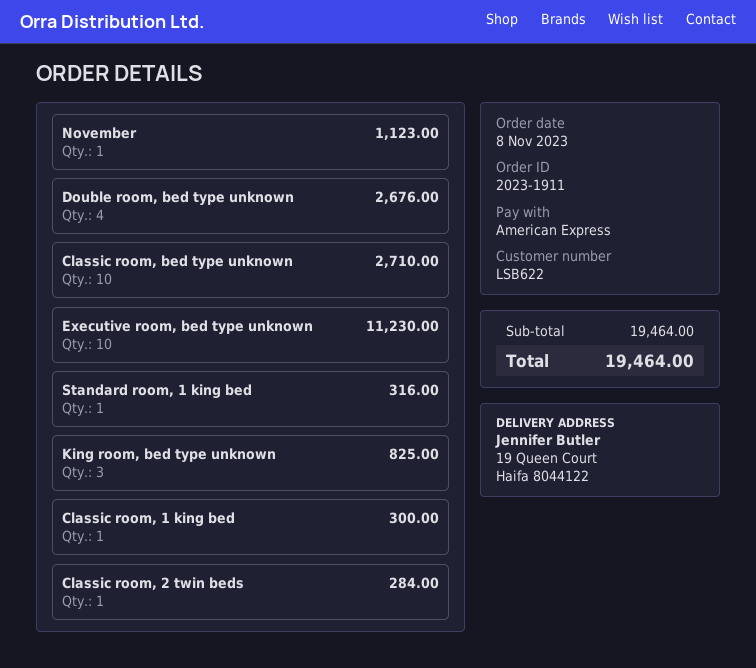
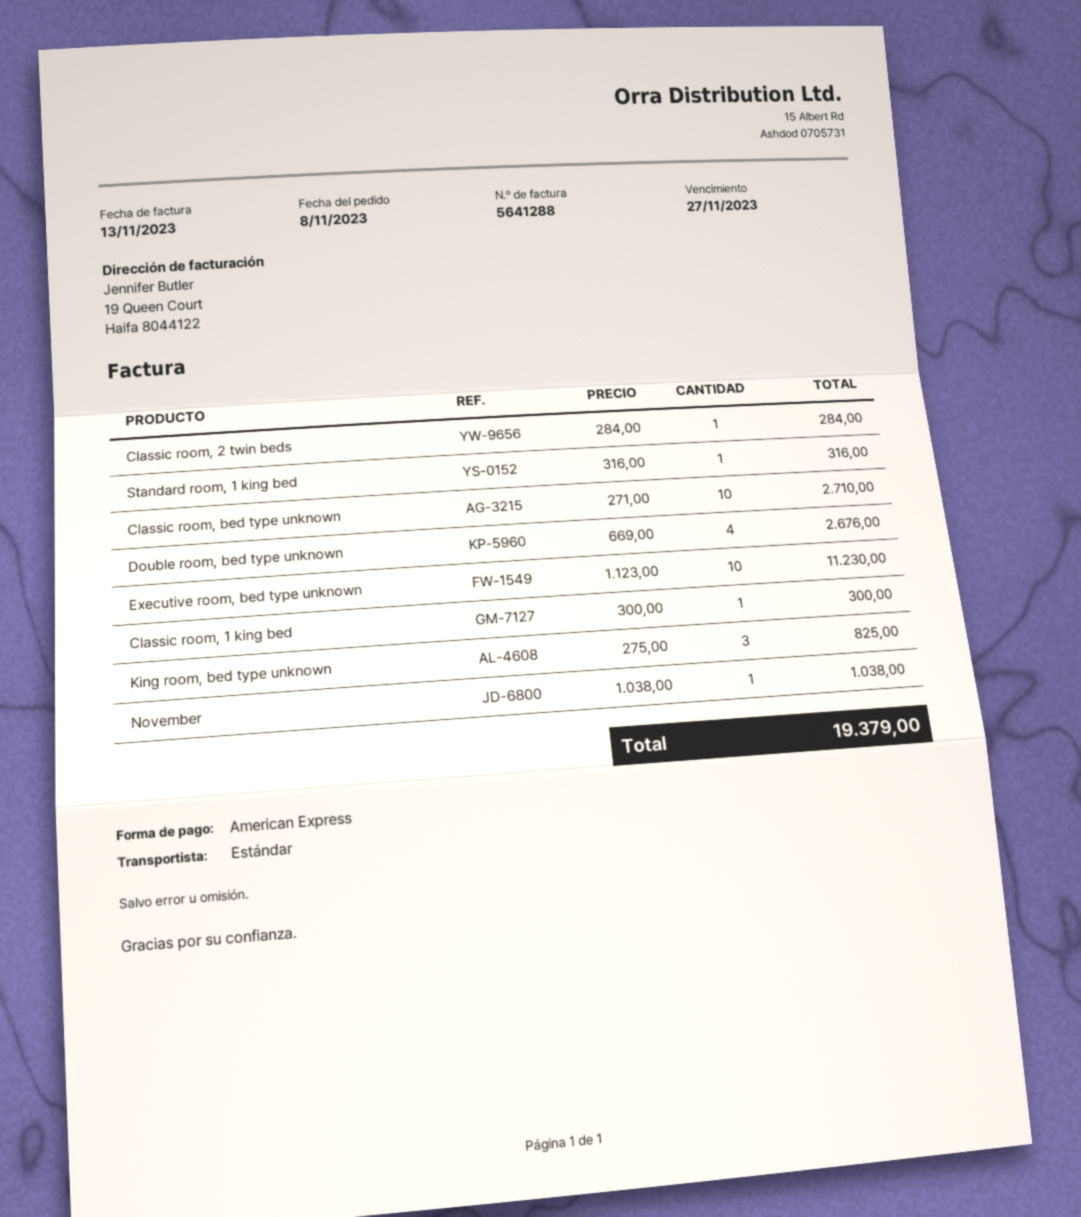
November: 1 for 1123.00 -> 1 for 1038.00
total: 19464.00 -> 19379.00

